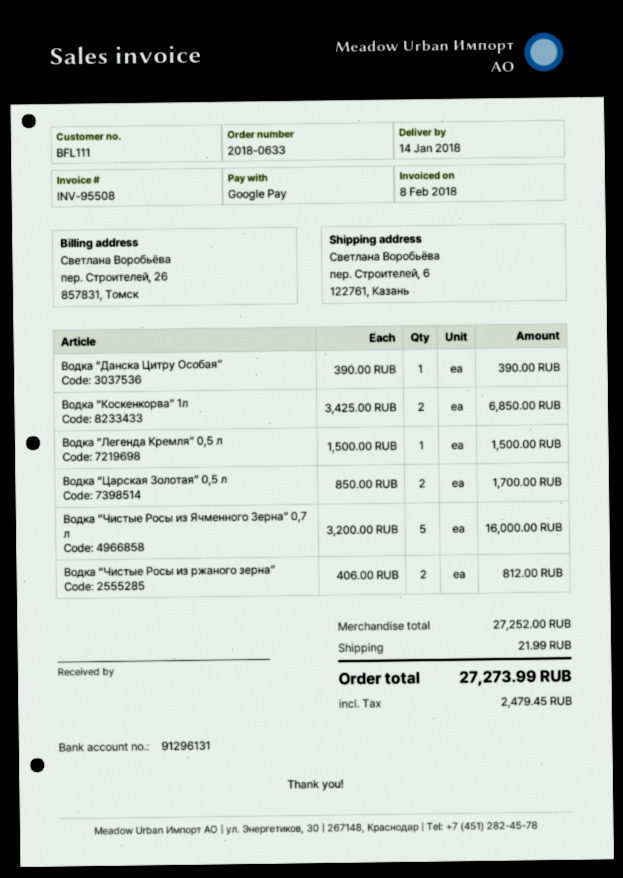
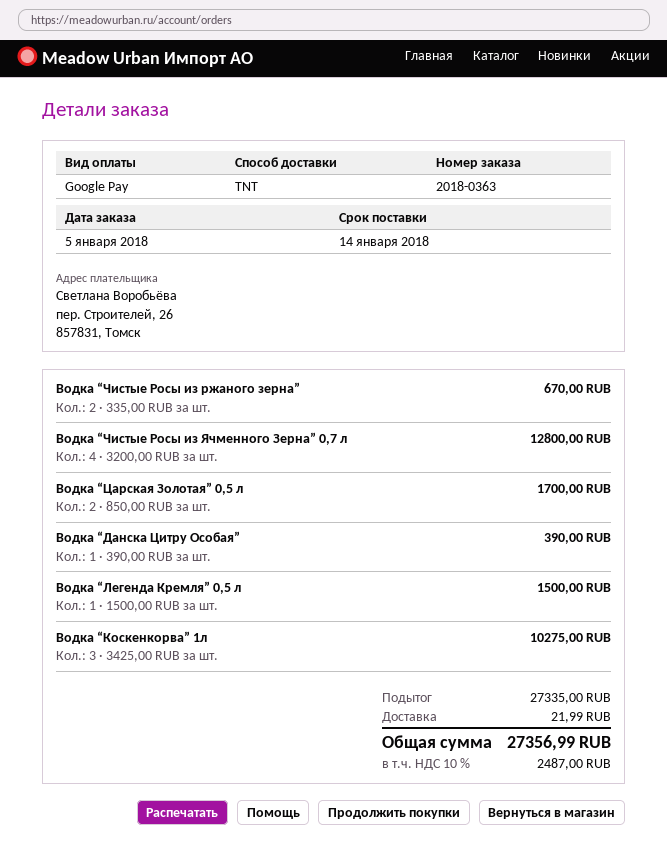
order number: 2018-0633 -> 2018-0363
Водка “Коскенкорва” 1л: 2 x 3425.00 = 6850.00 -> 3 x 3425.00 = 10275.00
Водка “Чистые Росы из Ячменного Зерна” 0,7 л: 5 x 3200.00 = 16000.00 -> 4 x 3200.00 = 12800.00
Водка “Чистые Росы из ржаного зерна”: 2 x 406.00 = 812.00 -> 2 x 335.00 = 670.00
subtotal: 27252.00 -> 27335.00
tax: 2479.45 -> 2487.00
total: 27273.99 -> 27356.99

